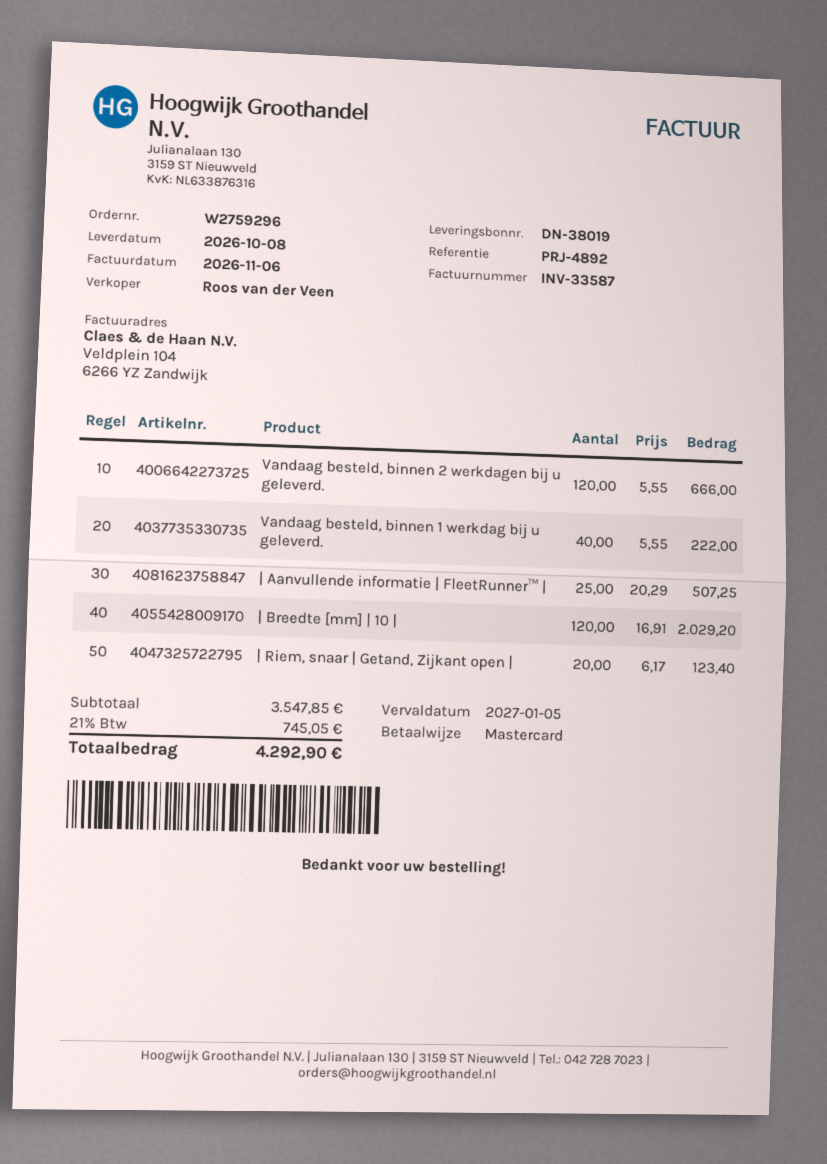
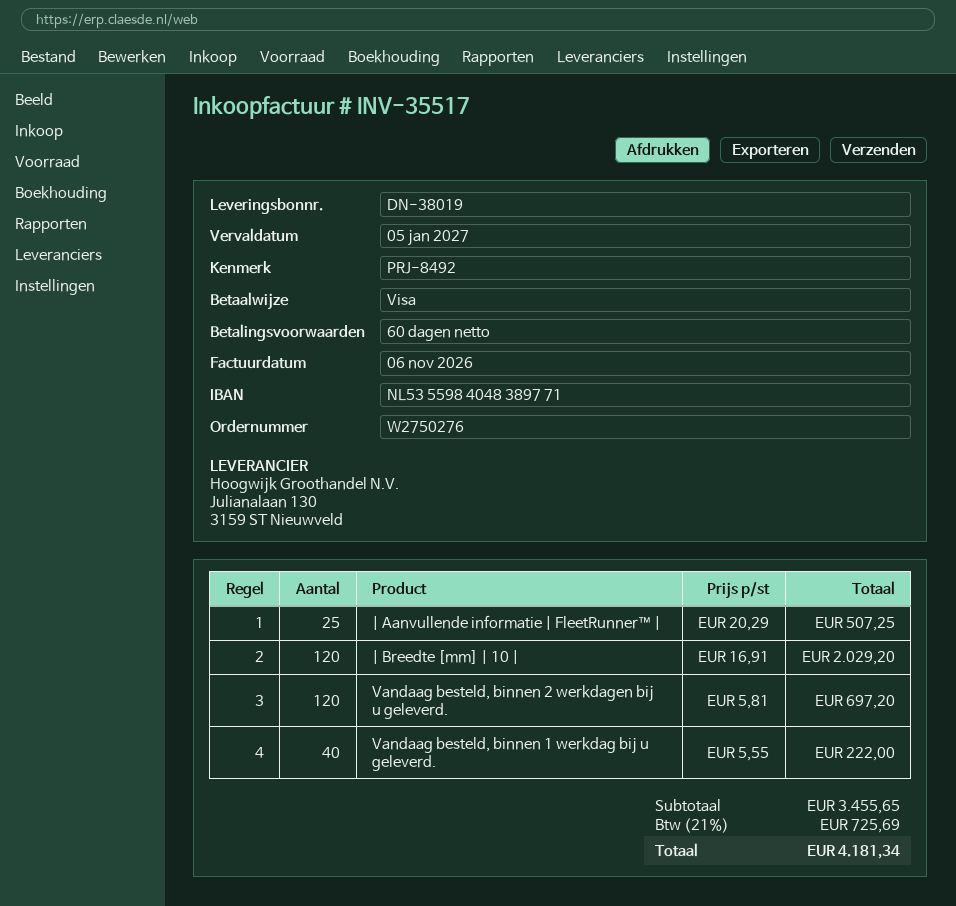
order number: W2759296 -> W2750276
invoice number: INV-33587 -> INV-35517
reference: PRJ-4892 -> PRJ-8492
payment method: Mastercard -> Visa
Vandaag besteld, binnen 2 werkdagen bij u geleverd.: 120 x 5.55 = 666.00 -> 120 x 5.81 = 697.20
| Riem, snaar | Getand, Zijkant open |: 20 x 6.17 = 123.40 -> none
subtotal: 3547.85 -> 3455.65
tax: 21% = 745.05 -> 21% = 725.69
total: 4292.90 -> 4181.34

